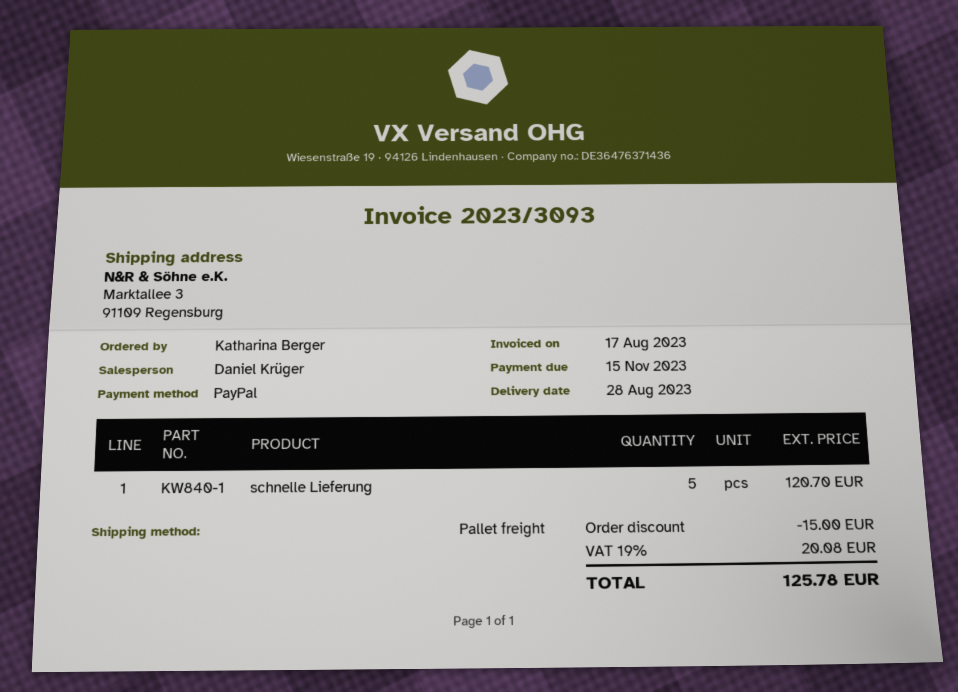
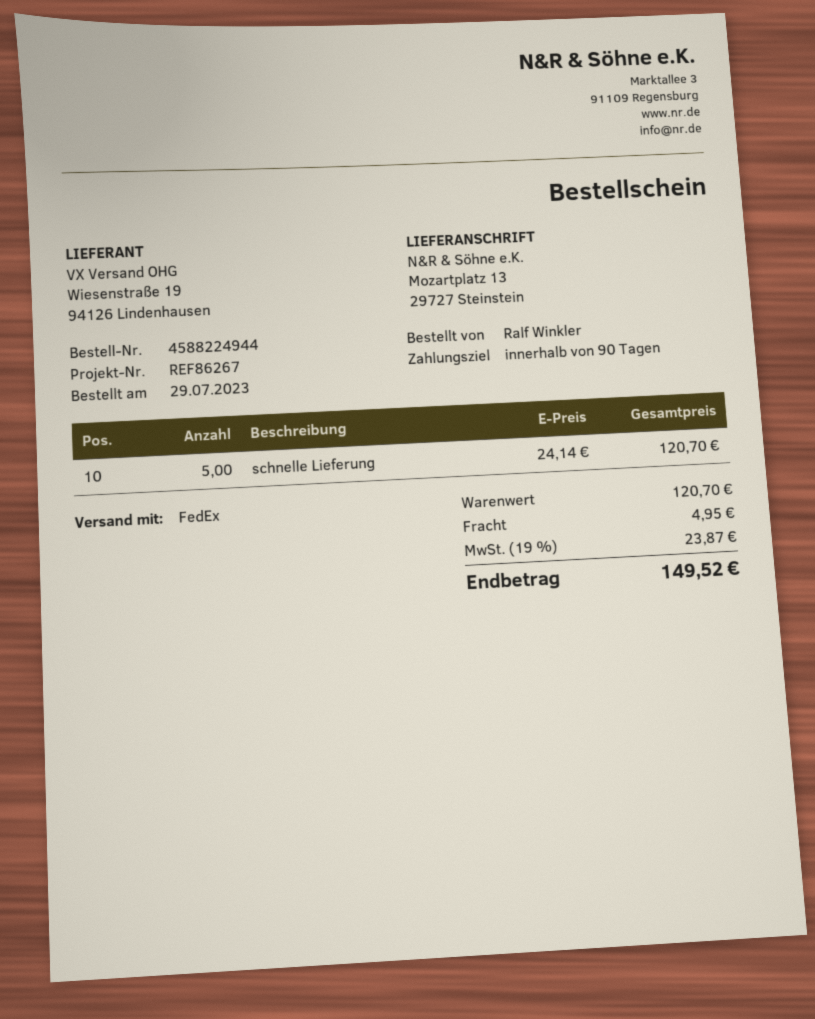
ordered by: Katharina Berger -> Ralf Winkler
shipping method: pallet freight -> FedEx
ship to: Marktallee 3, 91109 Regensburg -> Mozartplatz 13, 29727 Steinstein
discount: 15.00 -> none
shipping: none -> 4.95
tax: 19% = 20.08 -> 19% = 23.87
total: 125.78 -> 149.52

